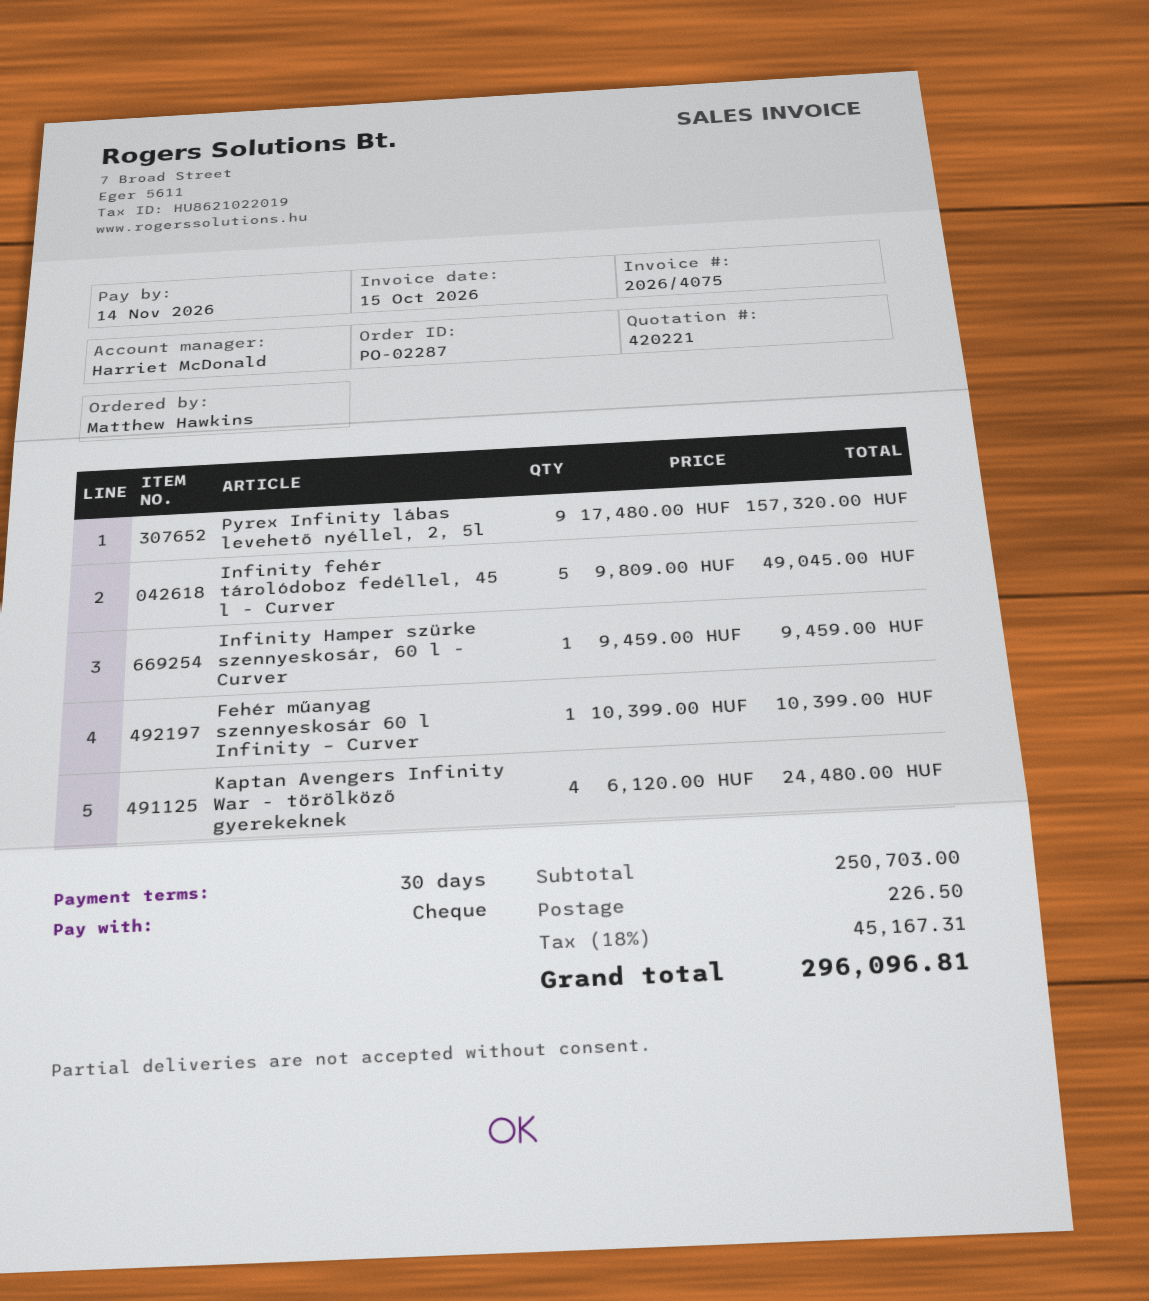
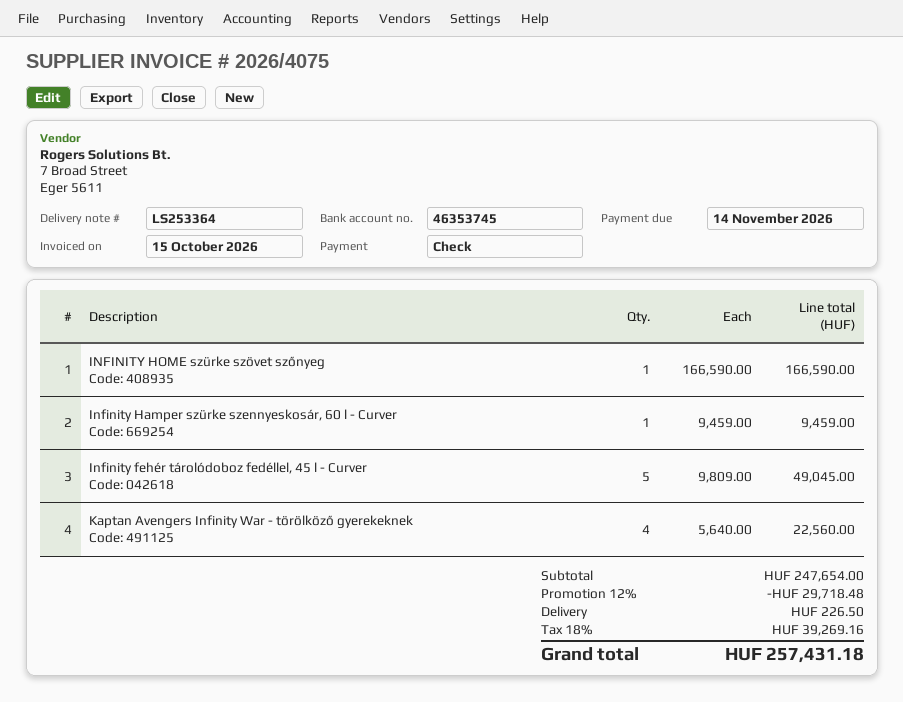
Pyrex Infinity lábas levehető nyéllel, 2, 5l: 9 x 17480.00 = 157320.00 -> none
Fehér műanyag szennyeskosár 60 l Infinity – Curver: 1 x 10399.00 = 10399.00 -> none
Kaptan Avengers Infinity War - törölköző gyerekeknek: 4 x 6120.00 = 24480.00 -> 4 x 5640.00 = 22560.00
INFINITY HOME szürke szövet szőnyeg: none -> 1 x 166590.00 = 166590.00
subtotal: 250703.00 -> 247654.00
discount: none -> 12% = 29718.48
tax: 18% = 45167.31 -> 18% = 39269.16
total: 296096.81 -> 257431.18

